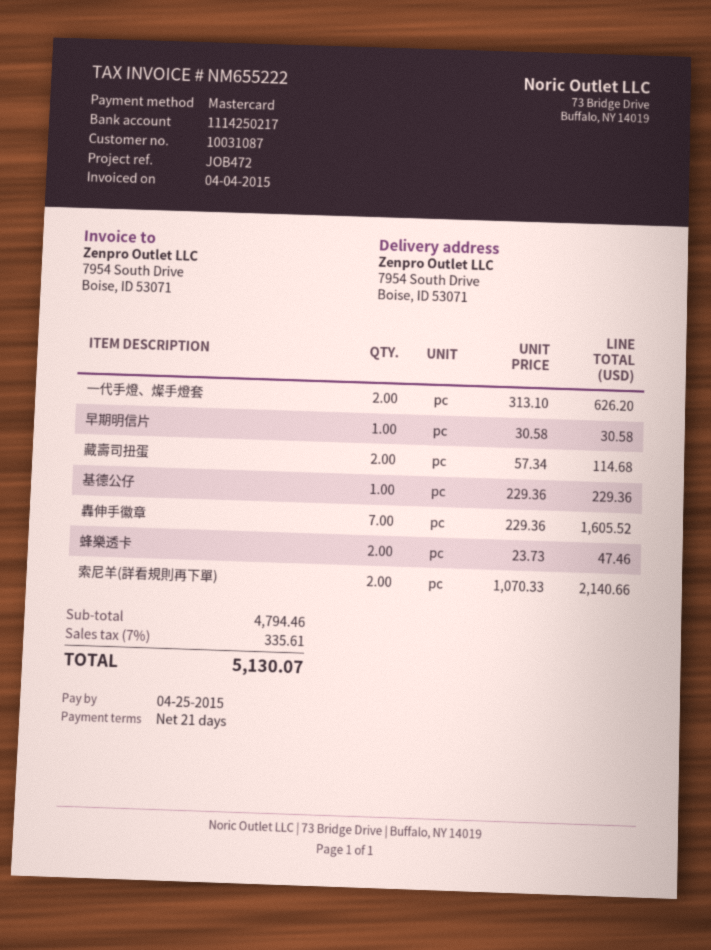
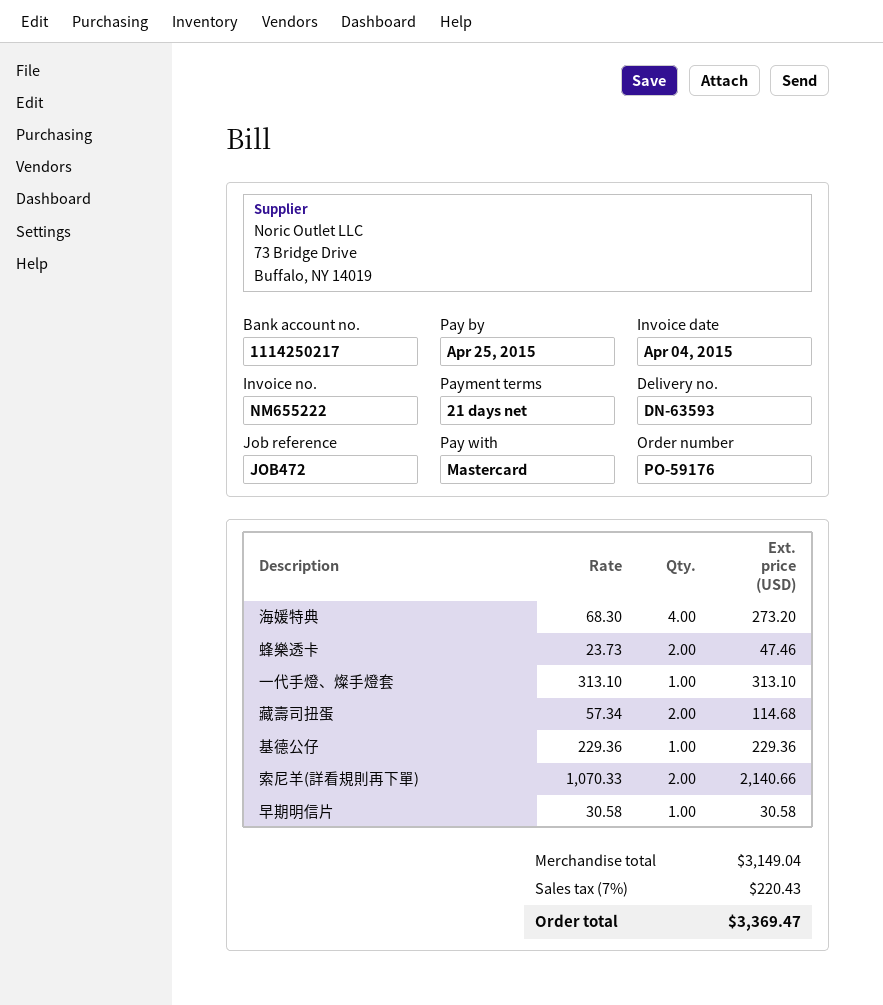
一代手燈、燦手燈套: 2 x 313.10 = 626.20 -> 1 x 313.10 = 313.10
轟伸手徽章: 7 x 229.36 = 1605.52 -> none
海媛特典: none -> 4 x 68.30 = 273.20
subtotal: 4794.46 -> 3149.04
tax: 7% = 335.61 -> 7% = 220.43
total: 5130.07 -> 3369.47

